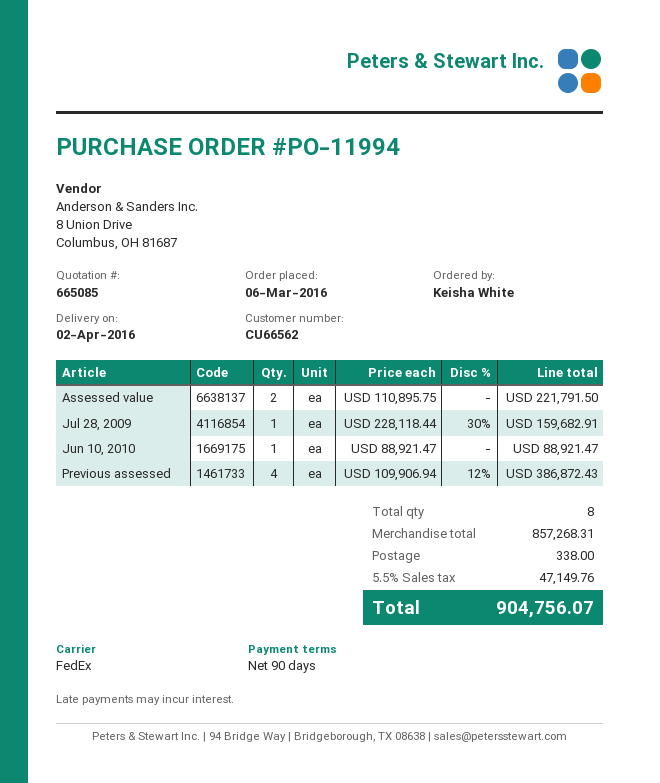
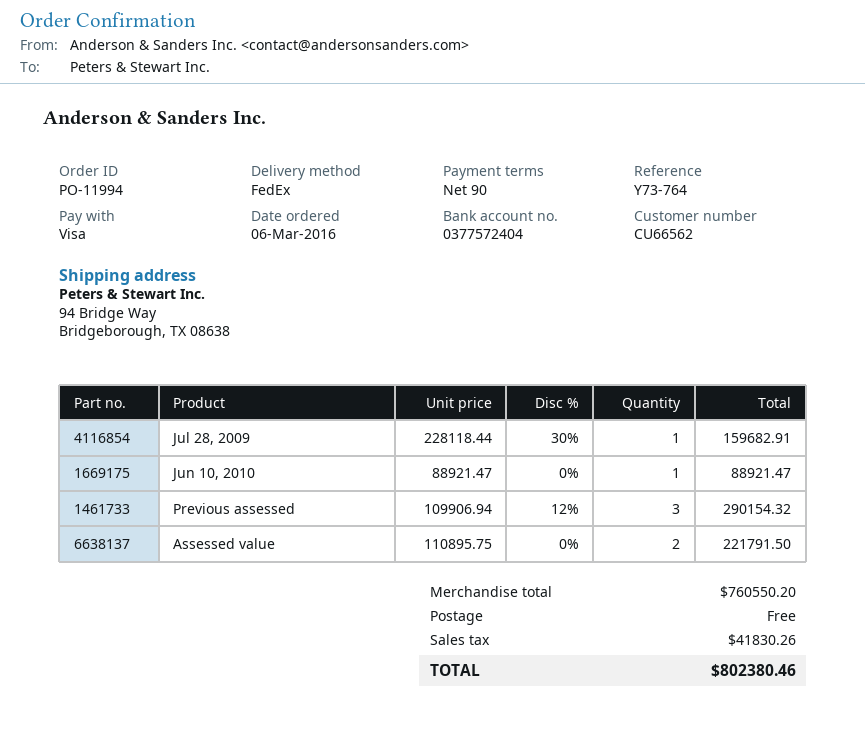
Previous assessed: 4 x 109906.94 - 12% = 386872.43 -> 3 x 109906.94 - 12% = 290154.32
subtotal: 857268.31 -> 760550.20
shipping: 338.00 -> 0.00
tax: 47149.76 -> 41830.26
total: 904756.07 -> 802380.46

